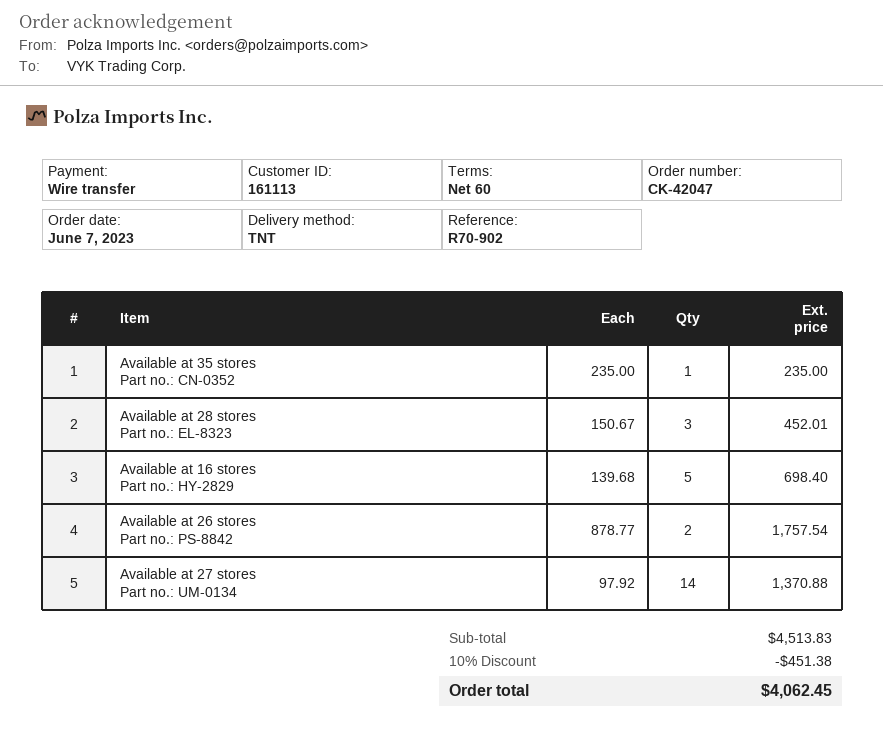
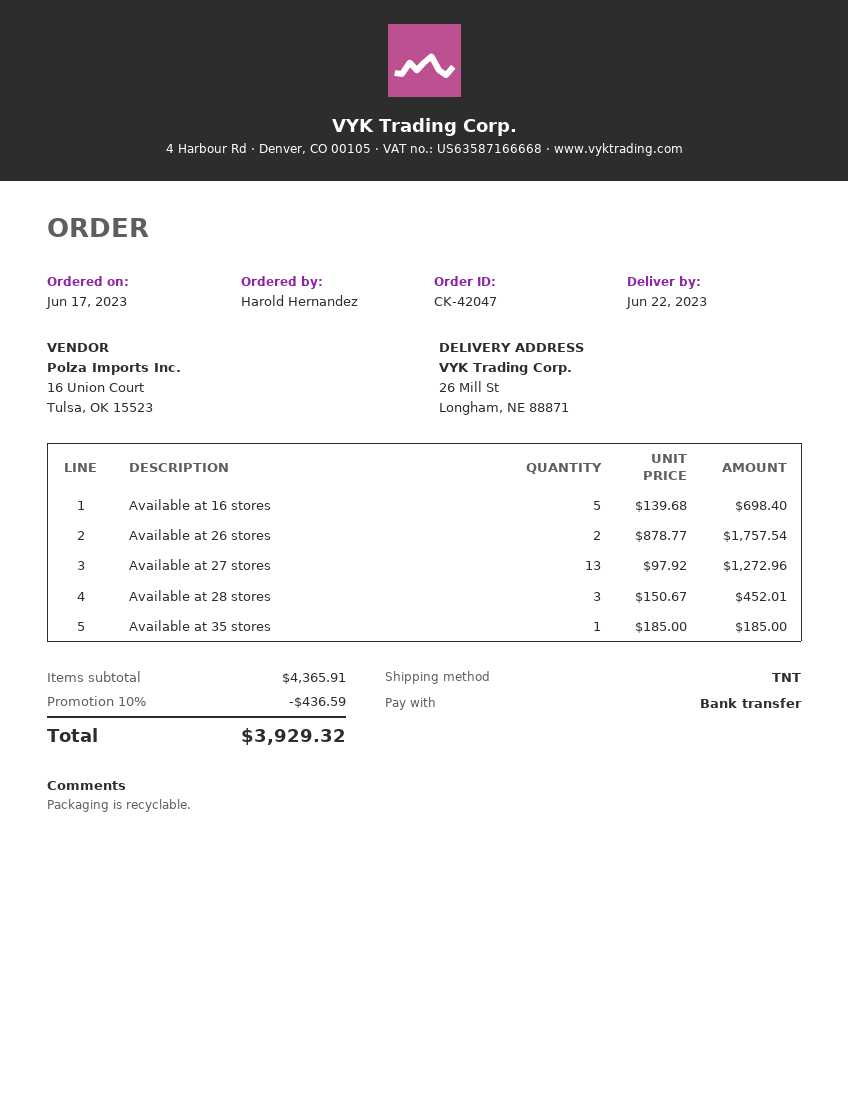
order date: 2023-06-07 -> 2023-06-17
Available at 35 stores: 1 x 235.00 = 235.00 -> 1 x 185.00 = 185.00
Available at 27 stores: 14 x 97.92 = 1370.88 -> 13 x 97.92 = 1272.96
subtotal: 4513.83 -> 4365.91
discount: 10% = 451.38 -> 10% = 436.59
total: 4062.45 -> 3929.32

